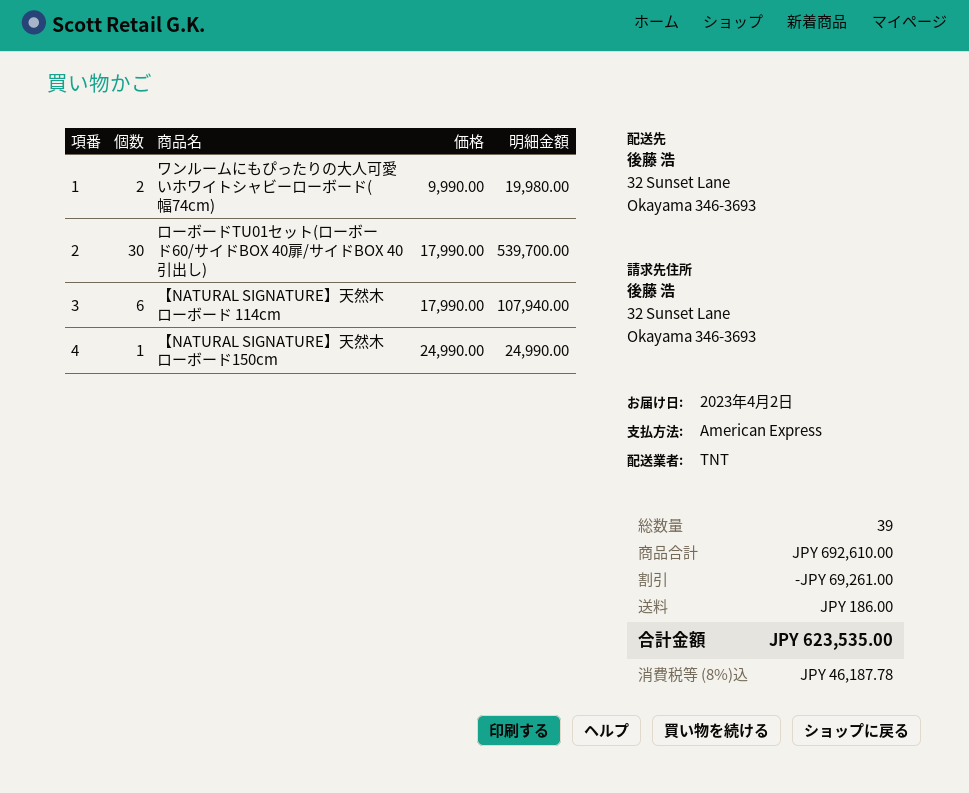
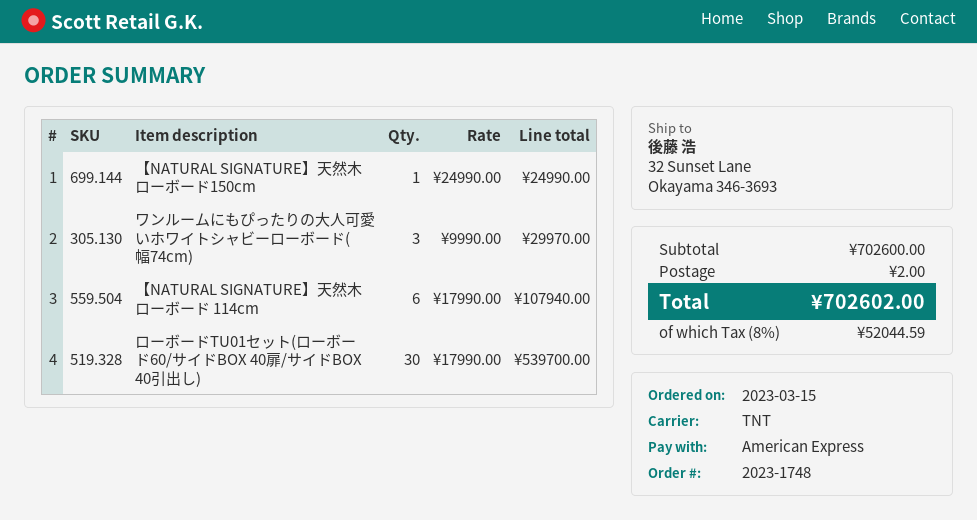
ワンルームにもぴったりの大人可愛いホワイトシャビーローボード(幅74cm): 2 x 9990.00 = 19980.00 -> 3 x 9990.00 = 29970.00
subtotal: 692610.00 -> 702600.00
discount: 69261.00 -> none
shipping: 186.00 -> 2.00
tax: 8% = 46187.78 -> 8% = 52044.59
total: 623535.00 -> 702602.00

